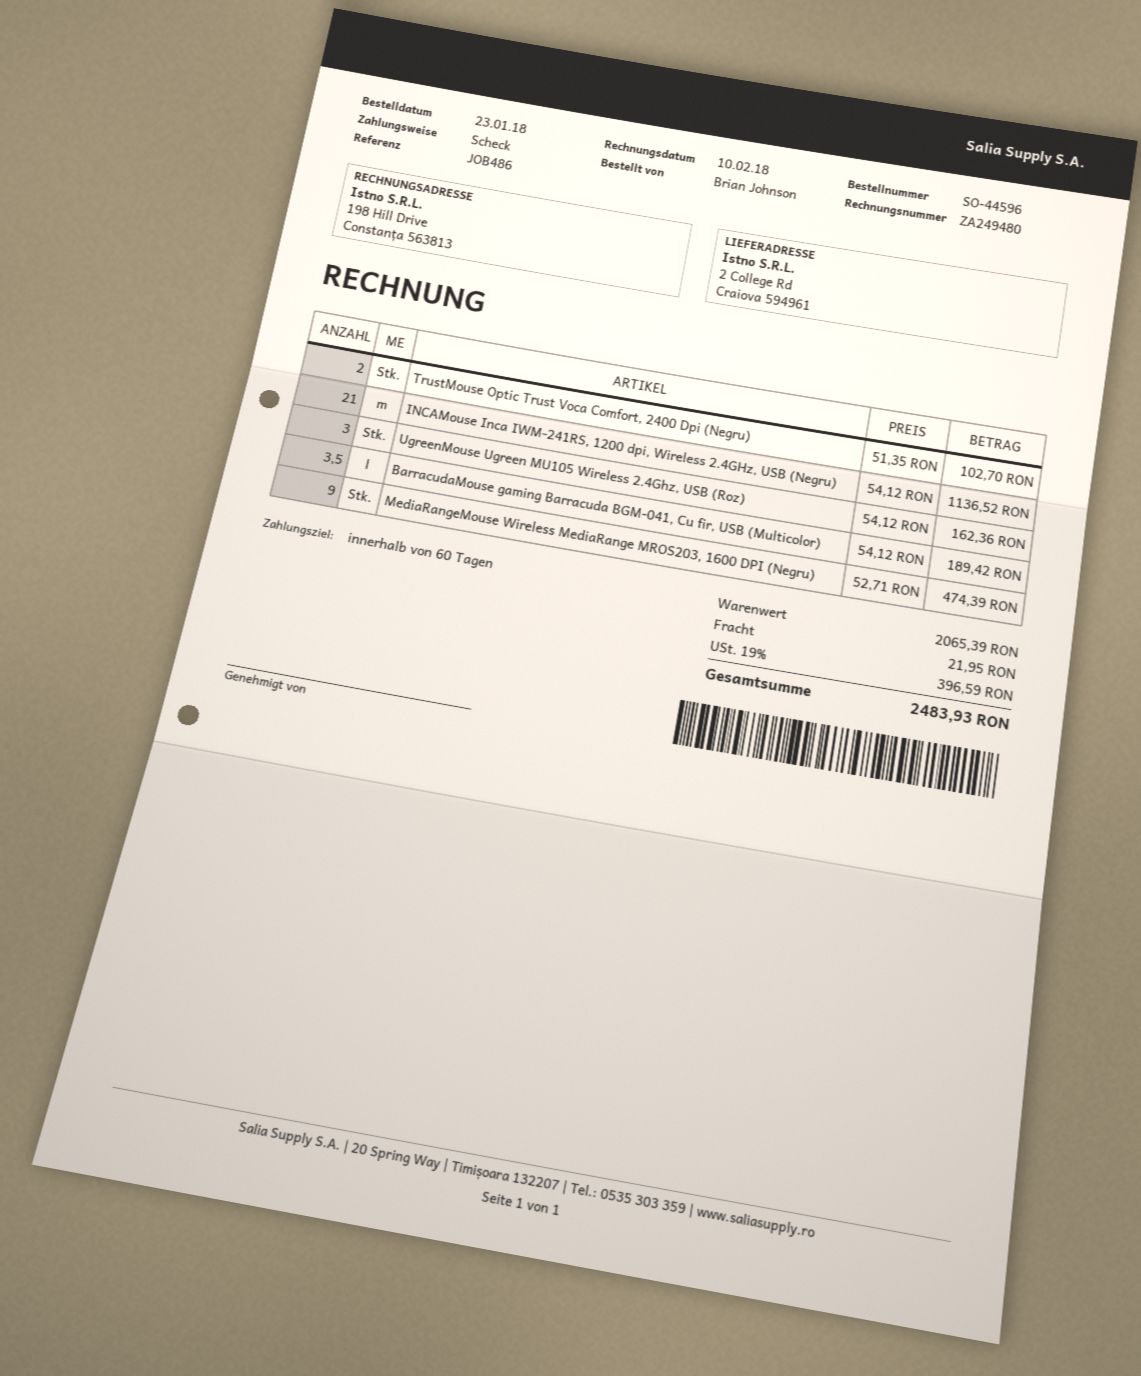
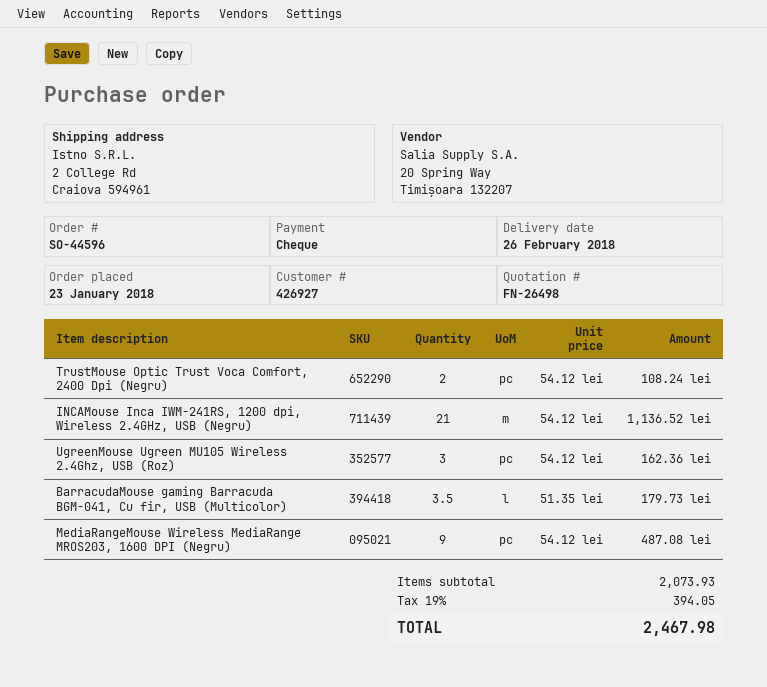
TrustMouse Optic Trust Voca Comfort, 2400 Dpi (Negru): 2 x 51.35 = 102.70 -> 2 x 54.12 = 108.24
BarracudaMouse gaming Barracuda BGM-041, Cu fir, USB (Multicolor): 3.5 x 54.12 = 189.42 -> 3.5 x 51.35 = 179.73
MediaRangeMouse Wireless MediaRange MROS203, 1600 DPI (Negru): 9 x 52.71 = 474.39 -> 9 x 54.12 = 487.08
subtotal: 2065.39 -> 2073.93
shipping: 21.95 -> none
tax: 19% = 396.59 -> 19% = 394.05
total: 2483.93 -> 2467.98

